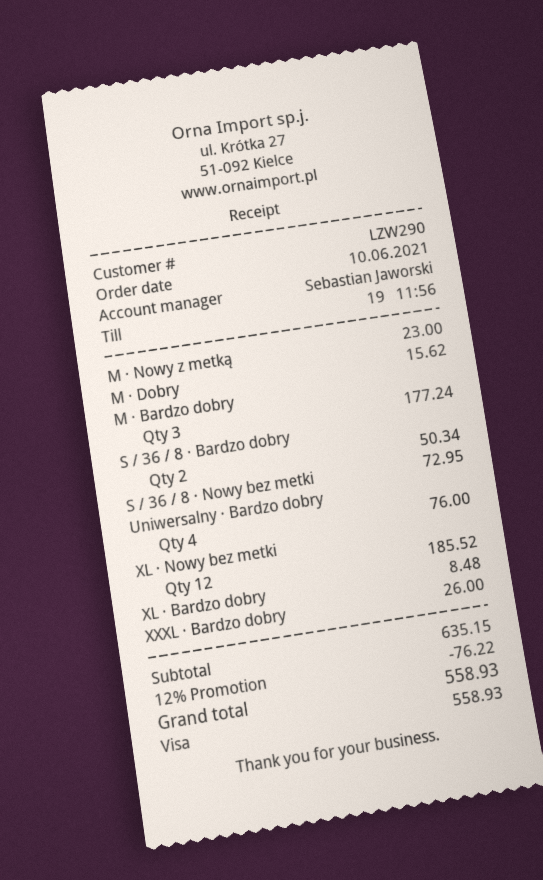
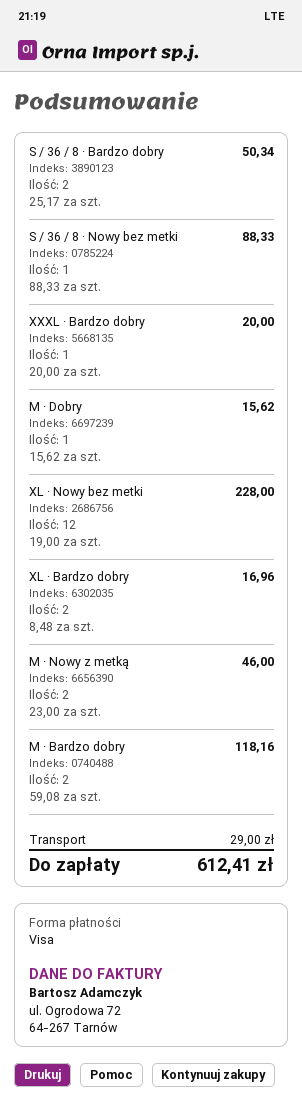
M · Nowy z metką: 1 for 23.00 -> 2 for 46.00
M · Bardzo dobry: 3 for 177.24 -> 2 for 118.16
S / 36 / 8 · Nowy bez metki: 1 for 72.95 -> 1 for 88.33
Uniwersalny · Bardzo dobry: 4 for 76.00 -> none
XL · Nowy bez metki: 12 for 185.52 -> 12 for 228.00
XL · Bardzo dobry: 1 for 8.48 -> 2 for 16.96
XXXL · Bardzo dobry: 1 for 26.00 -> 1 for 20.00
discount: 12% = 76.22 -> none
shipping: none -> 29.00
total: 558.93 -> 612.41

